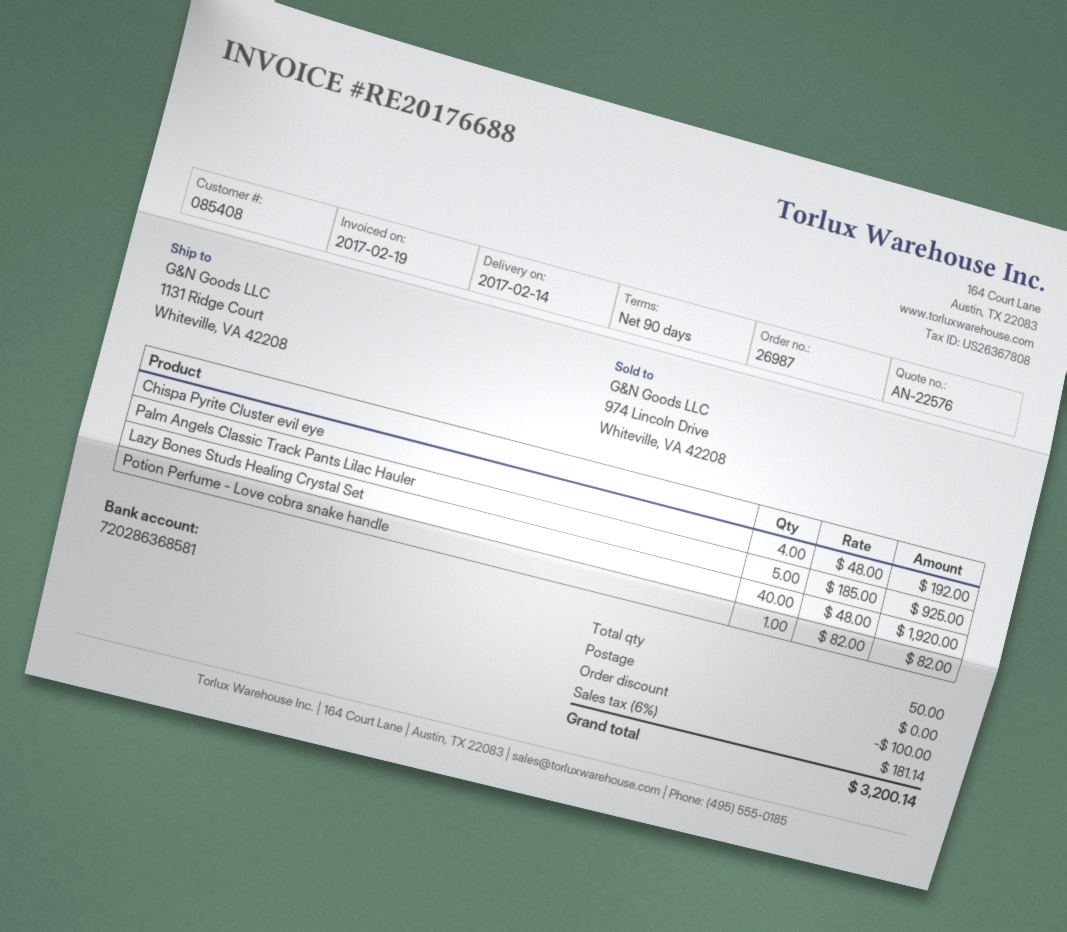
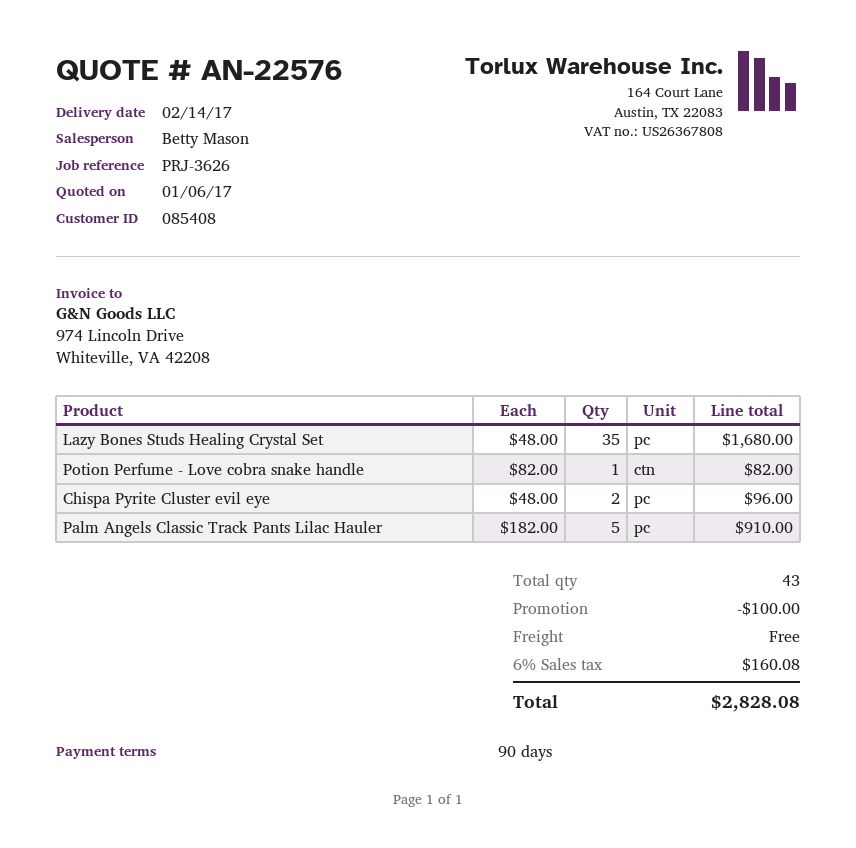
Chispa Pyrite Cluster evil eye: 4 x 48.00 = 192.00 -> 2 x 48.00 = 96.00
Palm Angels Classic Track Pants Lilac Hauler: 5 x 185.00 = 925.00 -> 5 x 182.00 = 910.00
Lazy Bones Studs Healing Crystal Set: 40 x 48.00 = 1920.00 -> 35 x 48.00 = 1680.00
total quantity: 50 -> 43
tax: 6% = 181.14 -> 6% = 160.08
total: 3200.14 -> 2828.08

